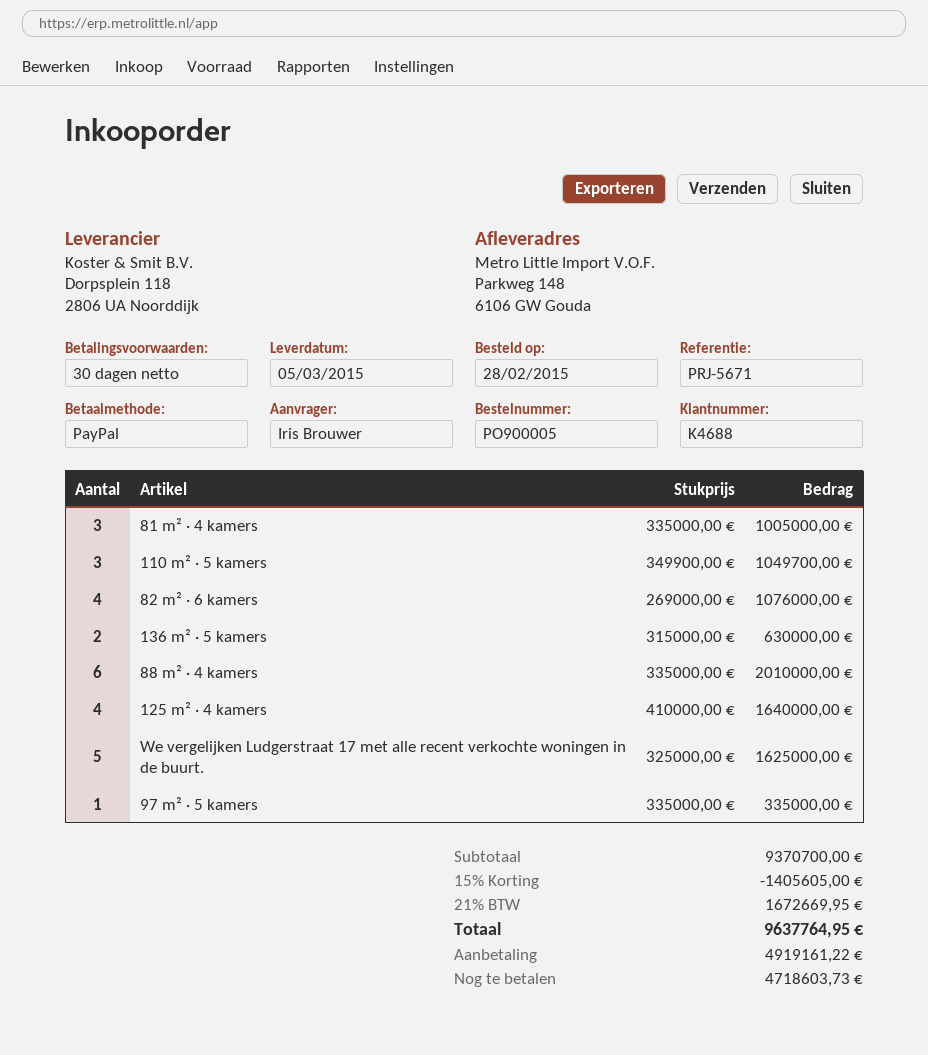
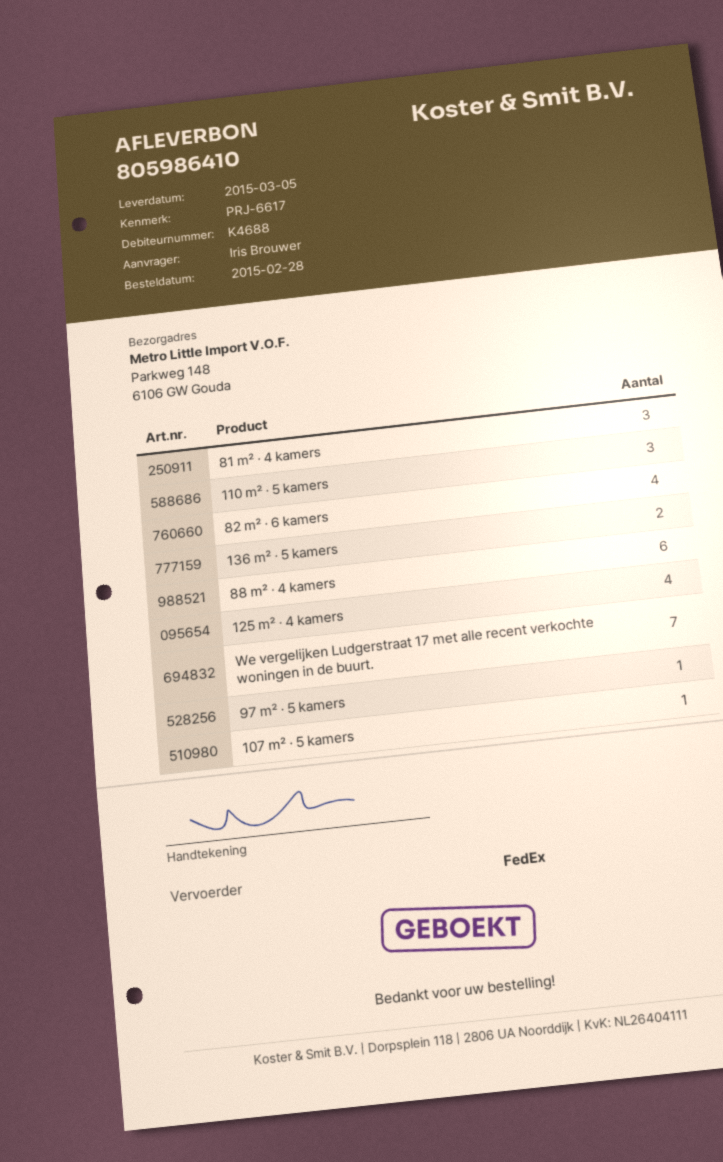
reference: PRJ-5671 -> PRJ-6617
We vergelijken Ludgerstraat 17 met alle recent verkochte woningen in de buurt.: 5 -> 7
107 m² · 5 kamers: none -> 1

